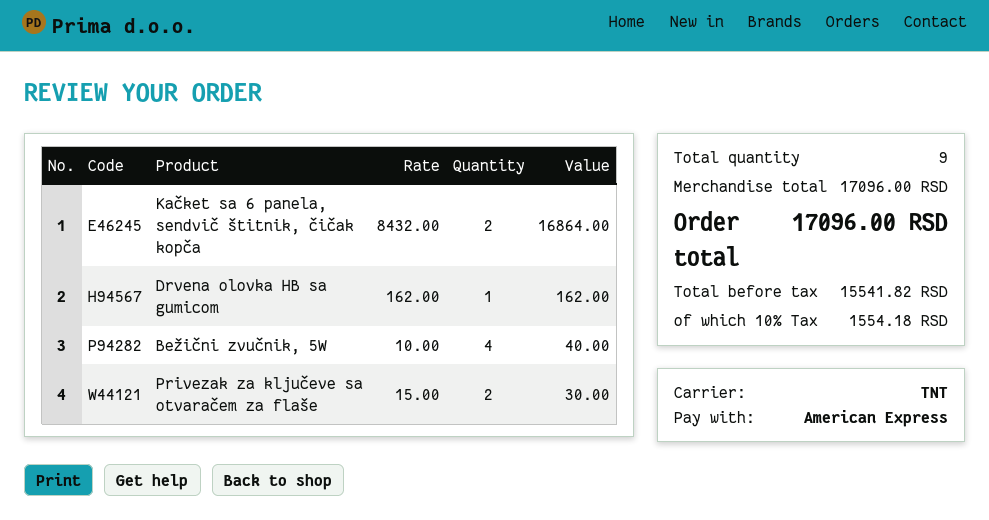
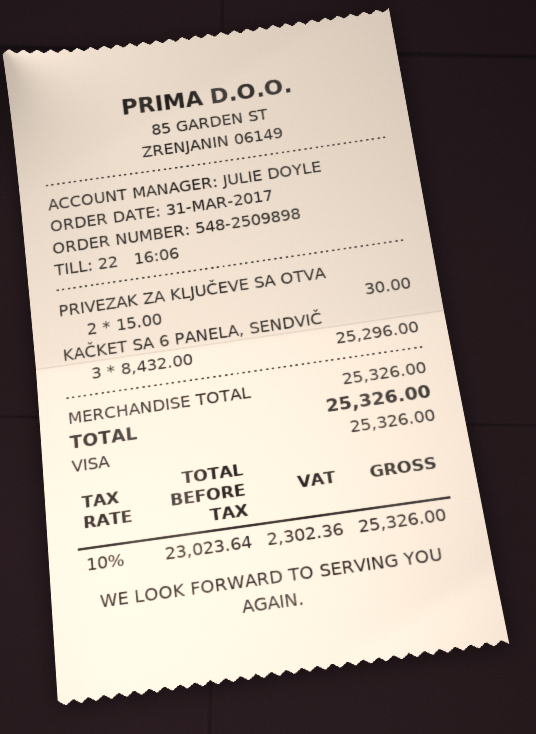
payment method: American Express -> Visa
Kačket sa 6 panela, sendvič štitnik, čičak kopča: 2 x 8432.00 = 16864.00 -> 3 x 8432.00 = 25296.00
Drvena olovka HB sa gumicom: 1 x 162.00 = 162.00 -> none
Bežični zvučnik, 5W: 4 x 10.00 = 40.00 -> none
subtotal: 17096.00 -> 25326.00
net: 15541.82 -> 23023.64
tax: 10% = 1554.18 -> 10% = 2302.36
total: 17096.00 -> 25326.00

